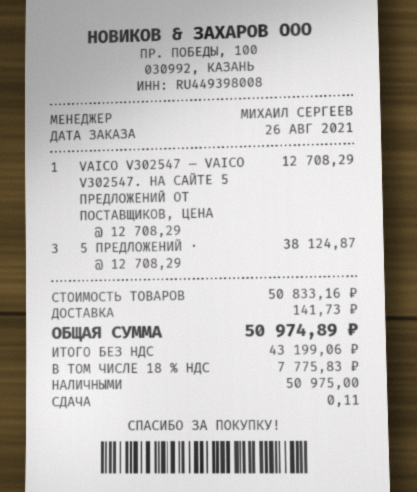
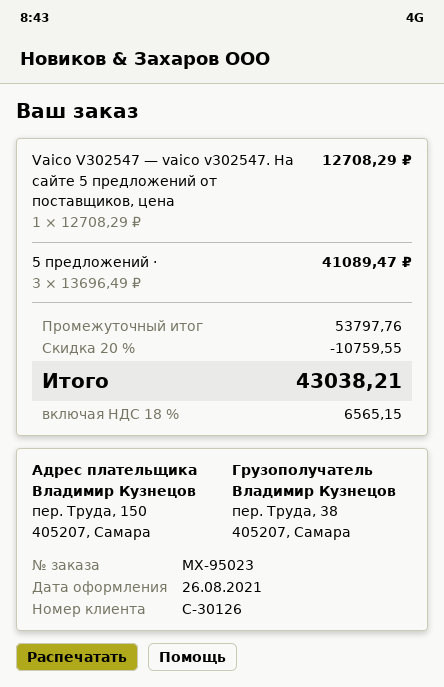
5 ПРЕДЛОЖЕНИЙ ·: 3 x 12708.29 = 38124.87 -> 3 x 13696.49 = 41089.47
subtotal: 50833.16 -> 53797.76
discount: none -> 20% = 10759.55
shipping: 141.73 -> none
tax: 18% = 7775.83 -> 18% = 6565.15
total: 50974.89 -> 43038.21

